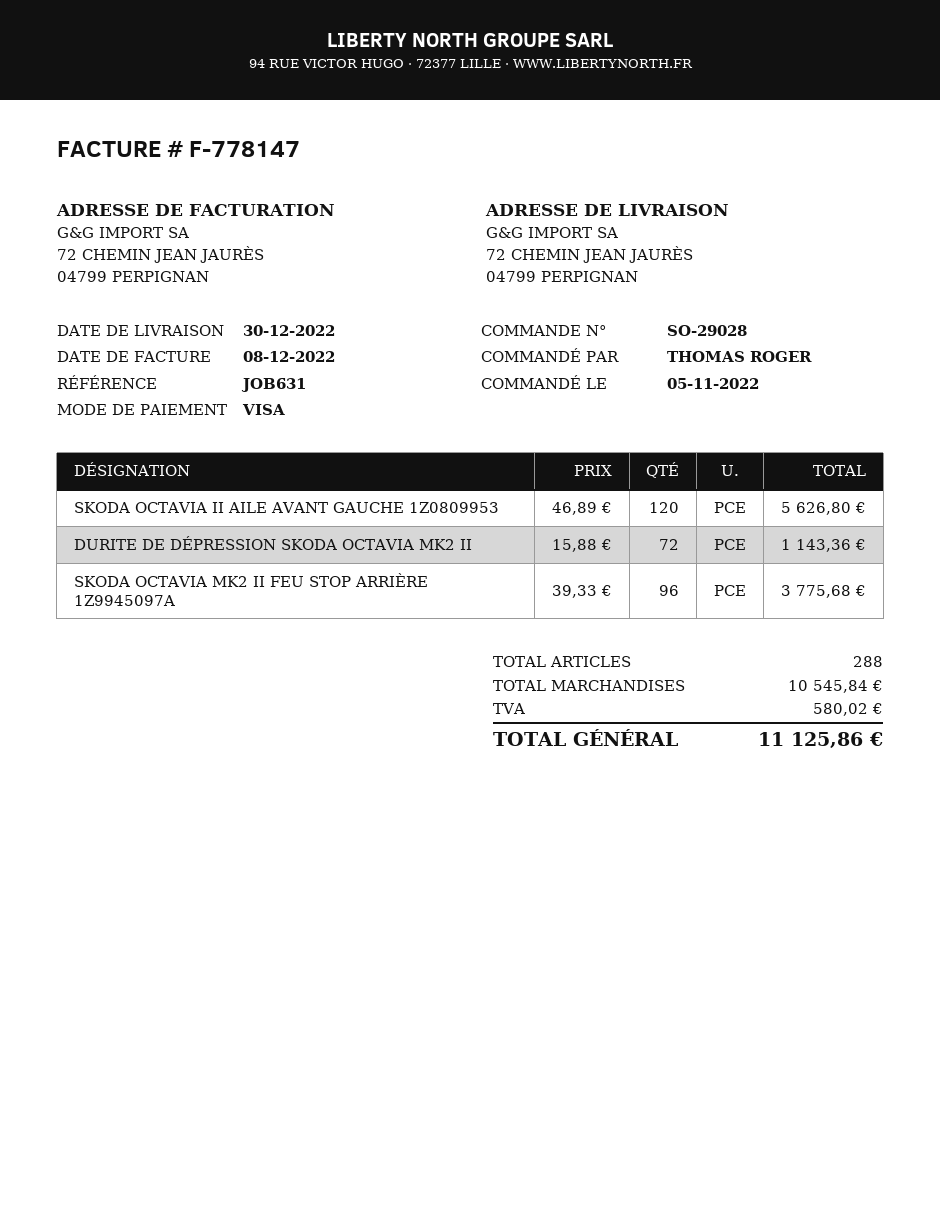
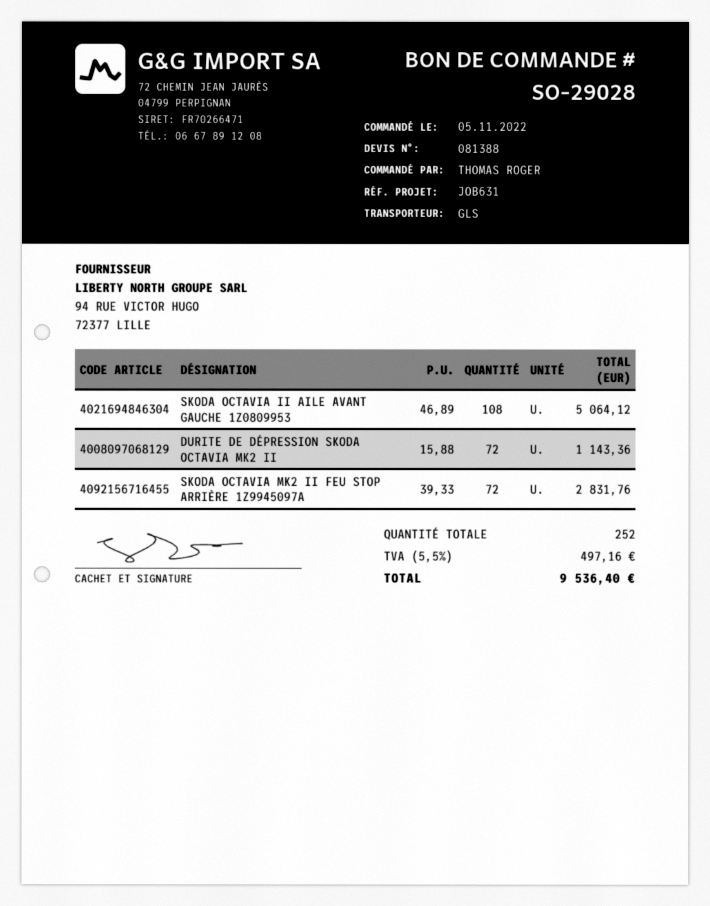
SKODA OCTAVIA II AILE AVANT GAUCHE 1Z0809953: 120 x 46.89 = 5626.80 -> 108 x 46.89 = 5064.12
SKODA OCTAVIA MK2 II FEU STOP ARRIÈRE 1Z9945097A: 96 x 39.33 = 3775.68 -> 72 x 39.33 = 2831.76
total quantity: 288 -> 252
tax: 580.02 -> 497.16
total: 11125.86 -> 9536.40

